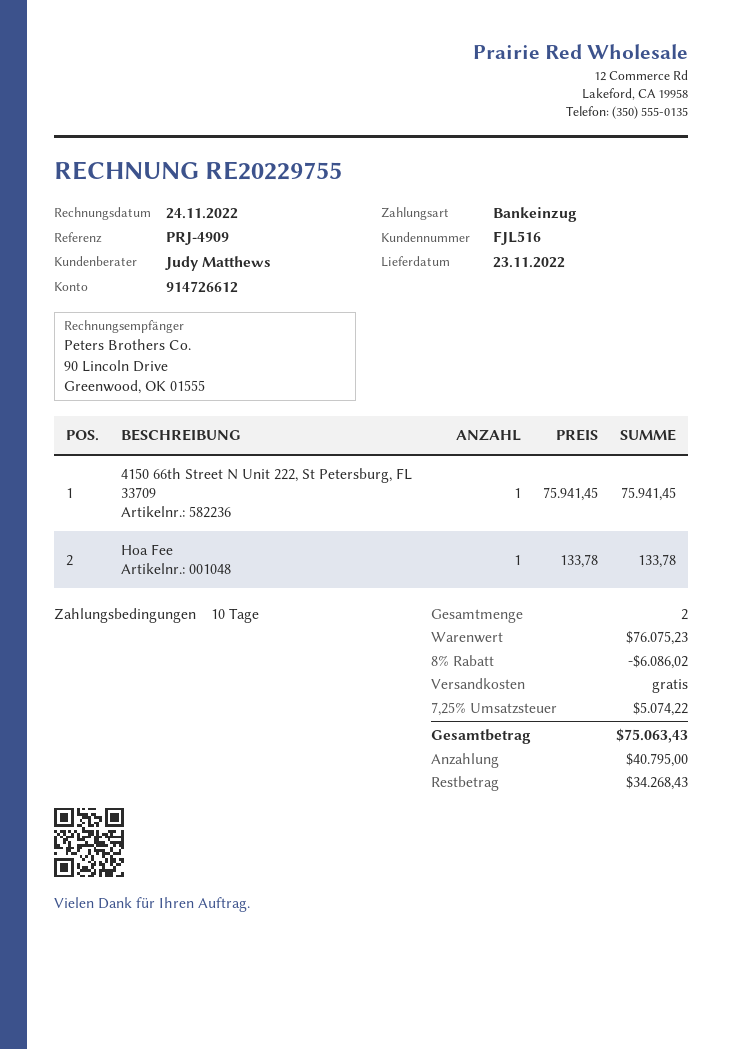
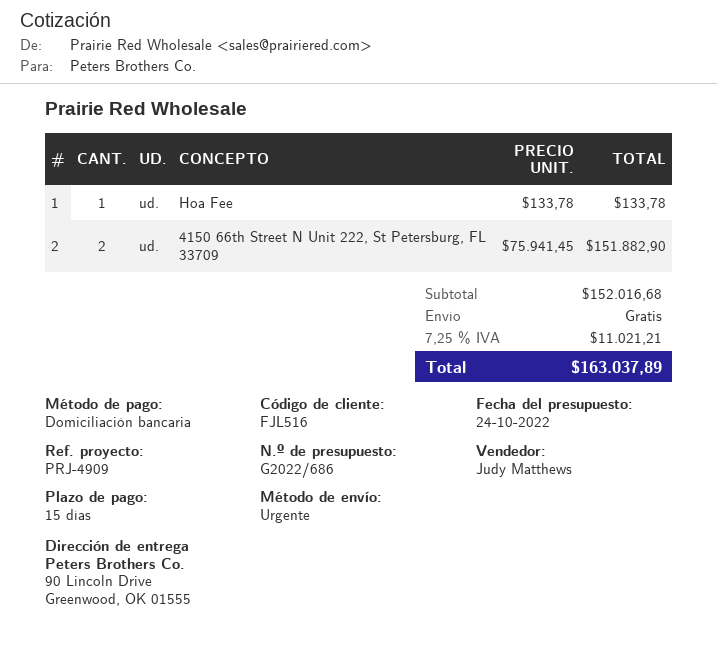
payment terms: 10 days -> 15 days
4150 66th Street N Unit 222, St Petersburg, FL 33709: 1 x 75941.45 = 75941.45 -> 2 x 75941.45 = 151882.90
subtotal: 76075.23 -> 152016.68
discount: 8% = 6086.02 -> none
tax: 7.25% = 5074.22 -> 7.25% = 11021.21
total: 75063.43 -> 163037.89

